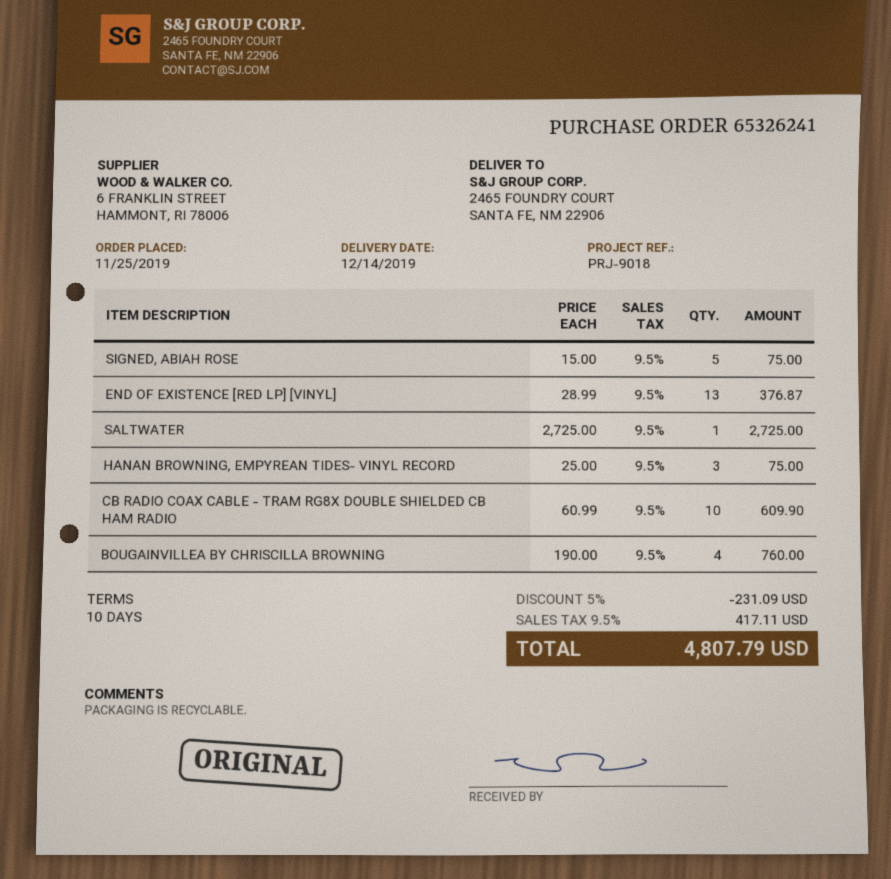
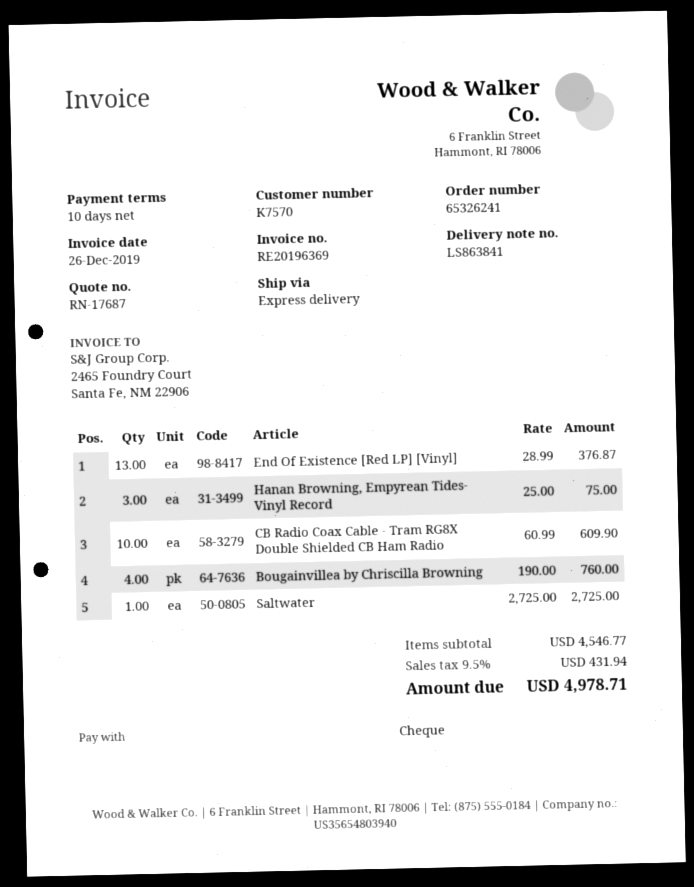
SIGNED, ABIAH ROSE: 5 x 15.00 = 75.00 -> none
discount: 5% = 231.09 -> none
tax: 9.5% = 417.11 -> 9.5% = 431.94
total: 4807.79 -> 4978.71

